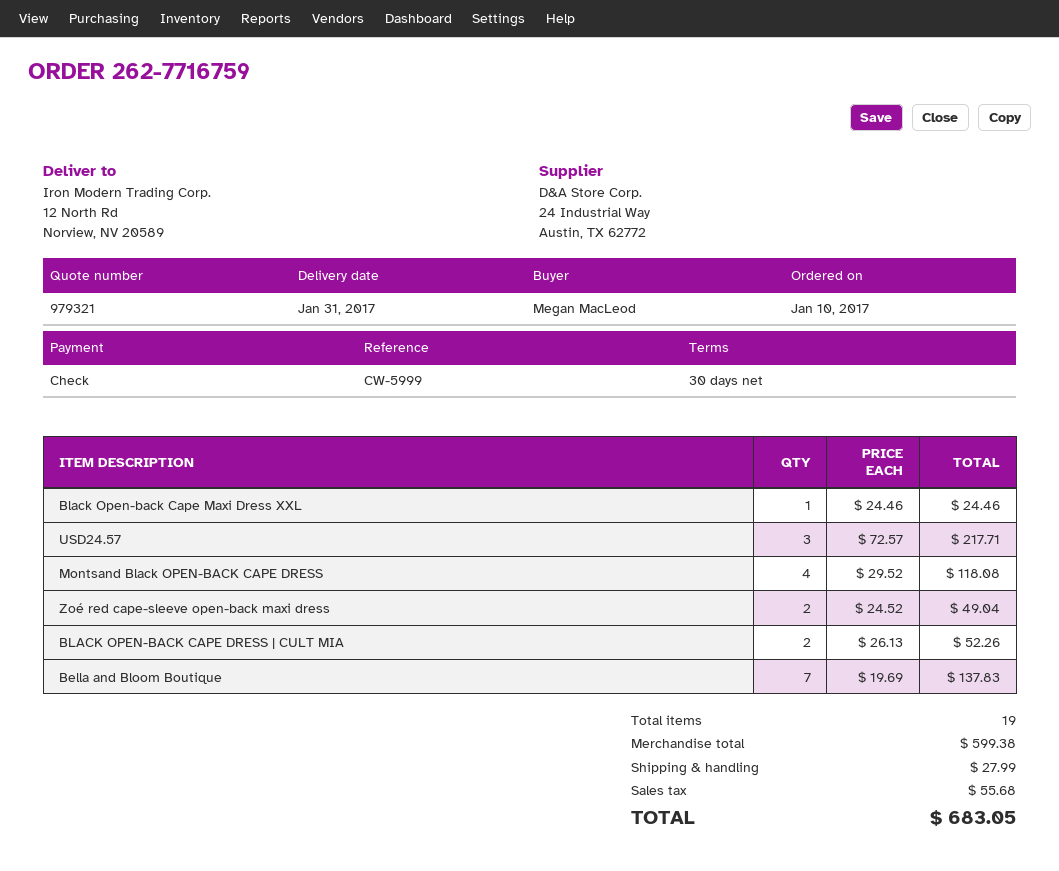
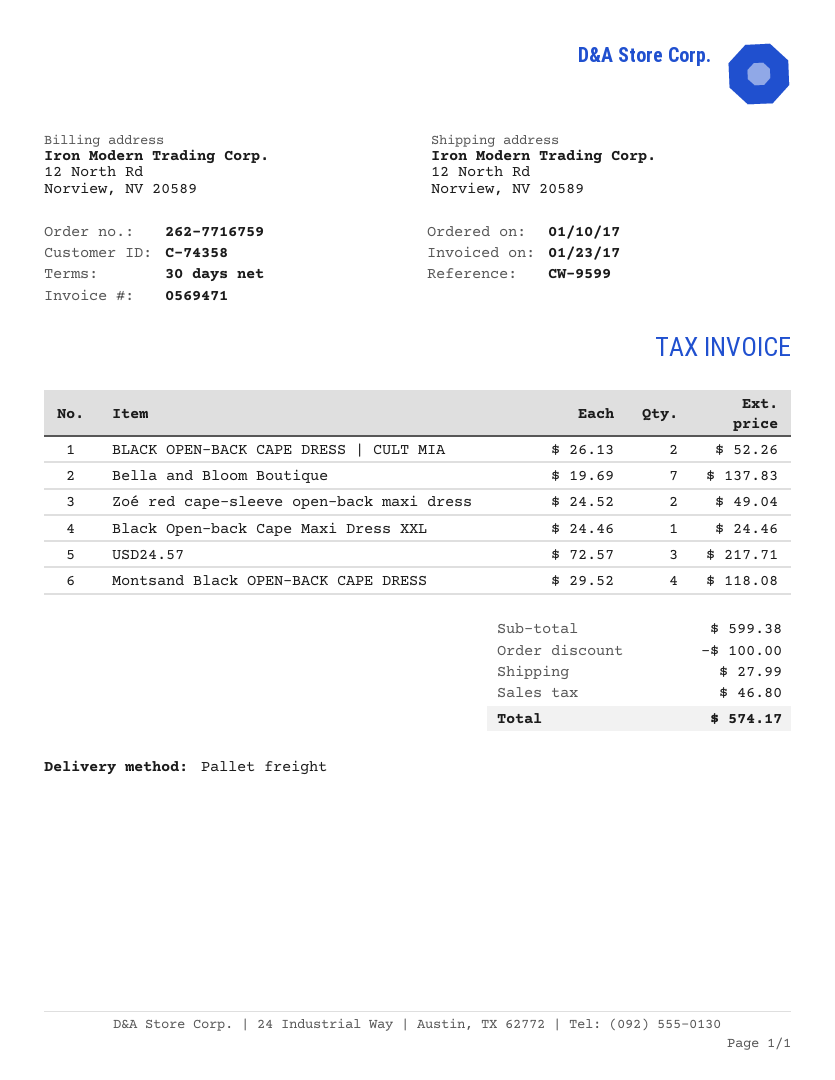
reference: CW-5999 -> CW-9599
discount: none -> 100.00
tax: 55.68 -> 46.80
total: 683.05 -> 574.17

